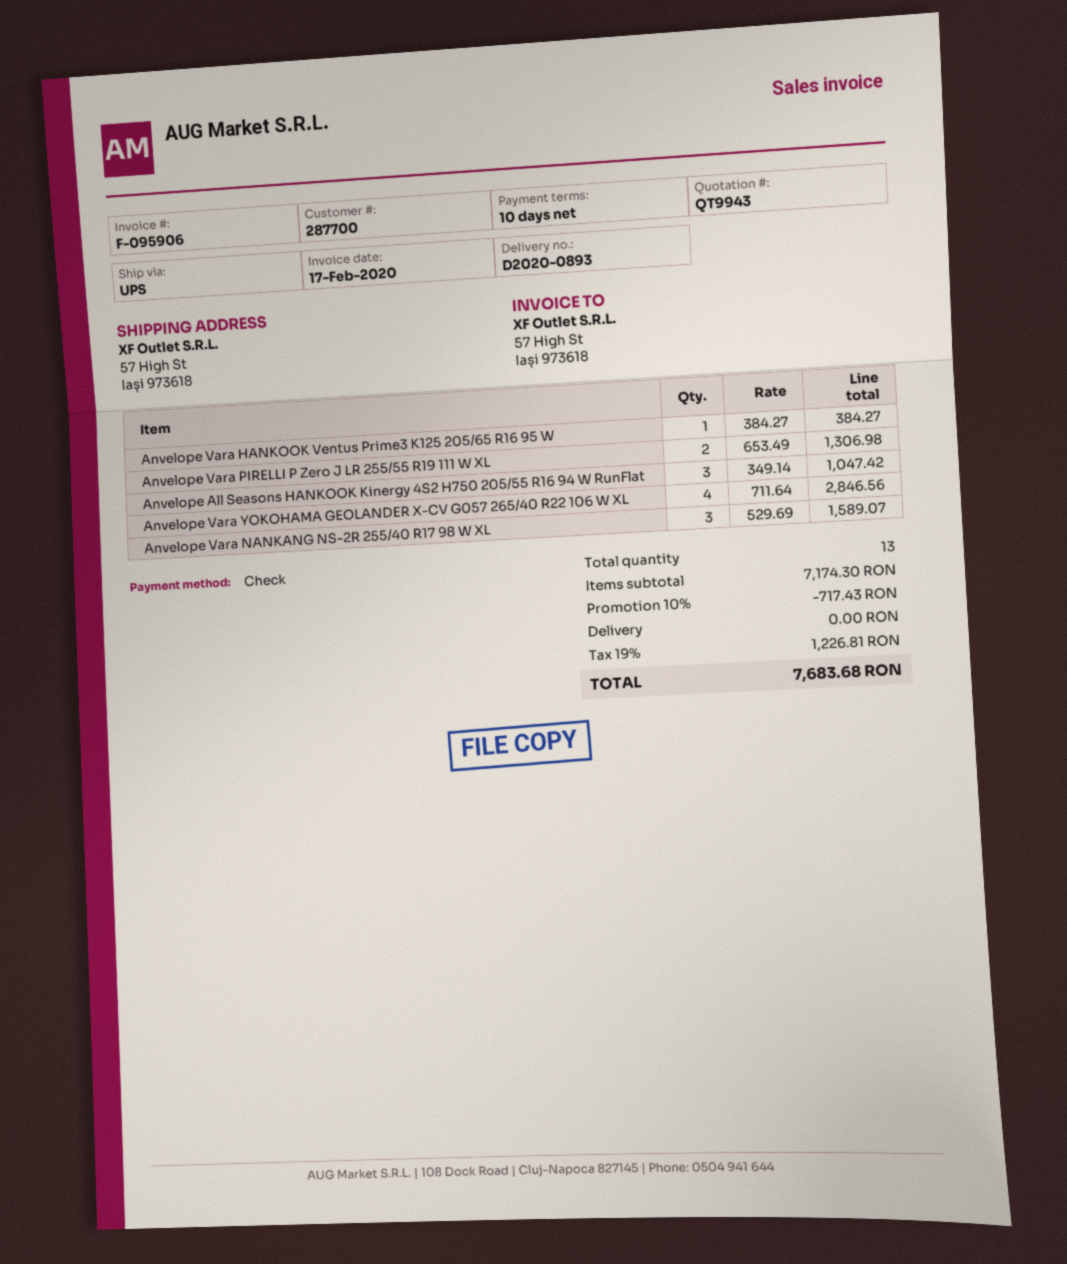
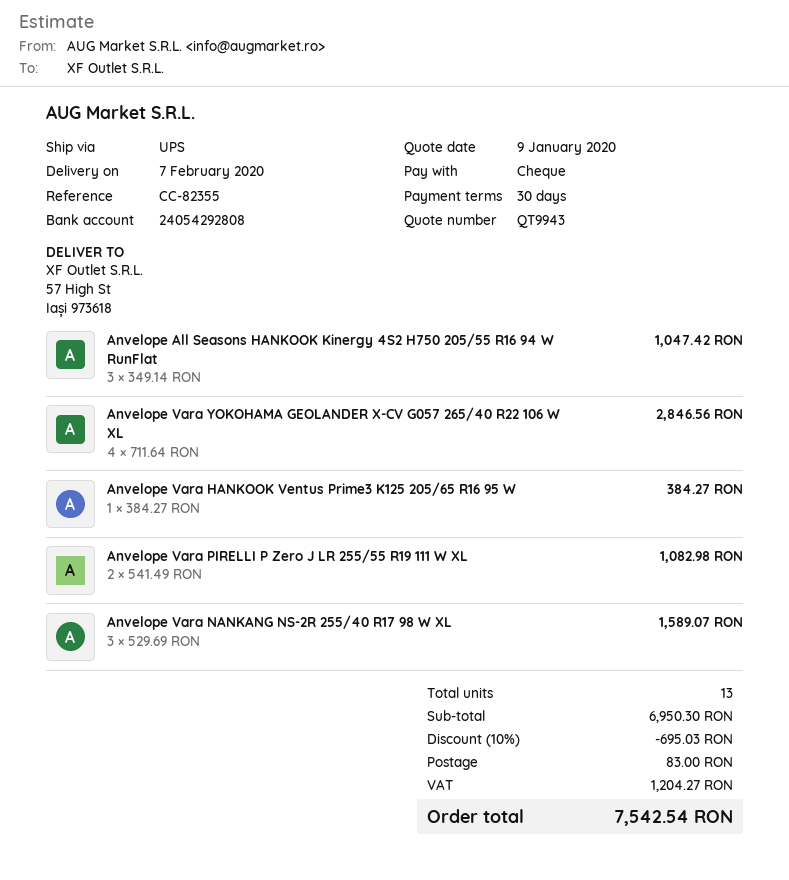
payment terms: 10 days -> 30 days
Anvelope Vara PIRELLI P Zero J LR 255/55 R19 111 W XL: 2 x 653.49 = 1306.98 -> 2 x 541.49 = 1082.98
subtotal: 7174.30 -> 6950.30
discount: 10% = 717.43 -> 10% = 695.03
shipping: 0.00 -> 83.00
tax: 1226.81 -> 1204.27
total: 7683.68 -> 7542.54

